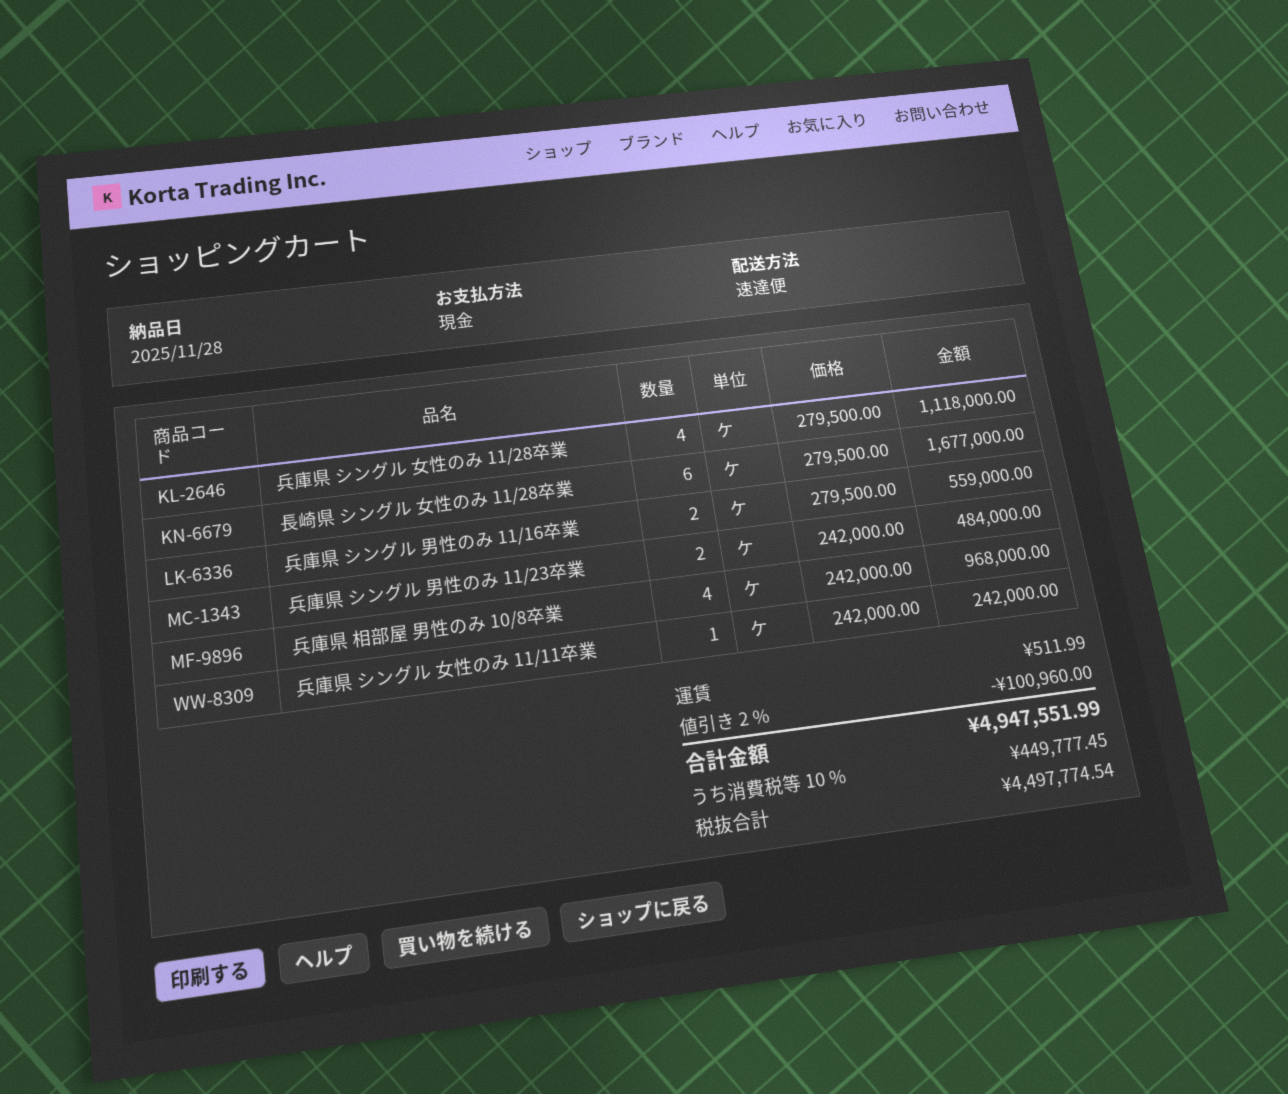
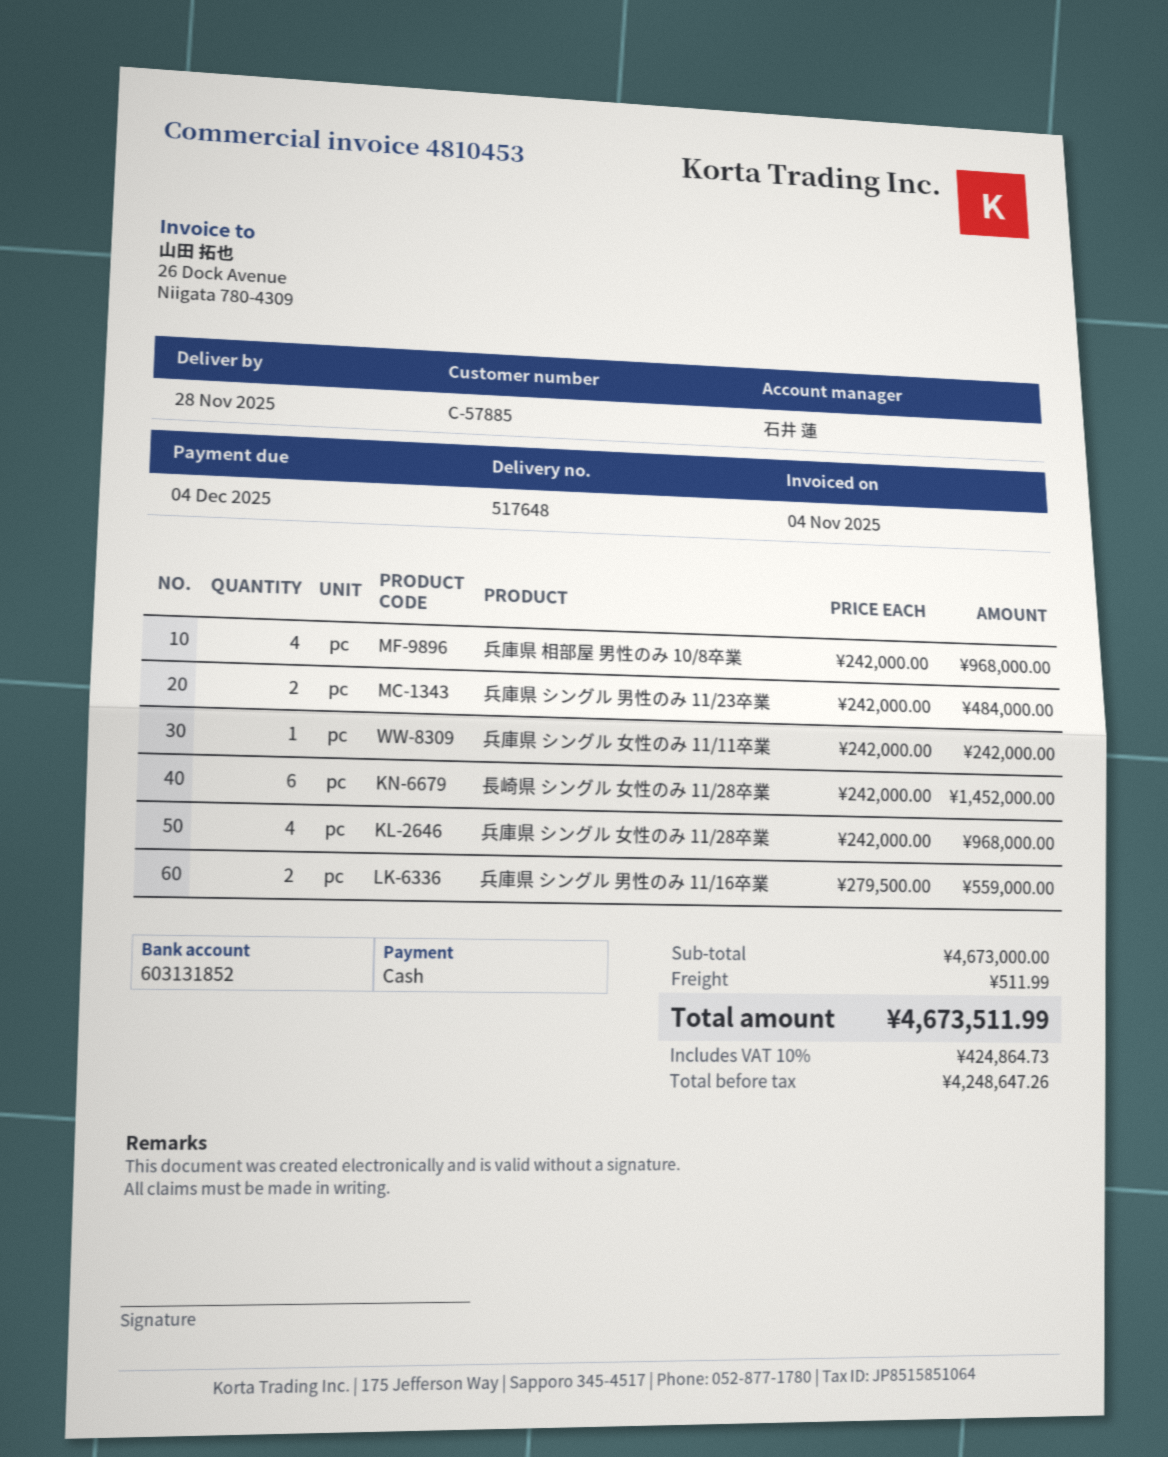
兵庫県 シングル 女性のみ 11/28卒業: 4 x 279500.00 = 1118000.00 -> 4 x 242000.00 = 968000.00
長崎県 シングル 女性のみ 11/28卒業: 6 x 279500.00 = 1677000.00 -> 6 x 242000.00 = 1452000.00
discount: 2% = 100960.00 -> none
net: 4497774.54 -> 4248647.26
tax: 10% = 449777.45 -> 10% = 424864.73
total: 4947551.99 -> 4673511.99

